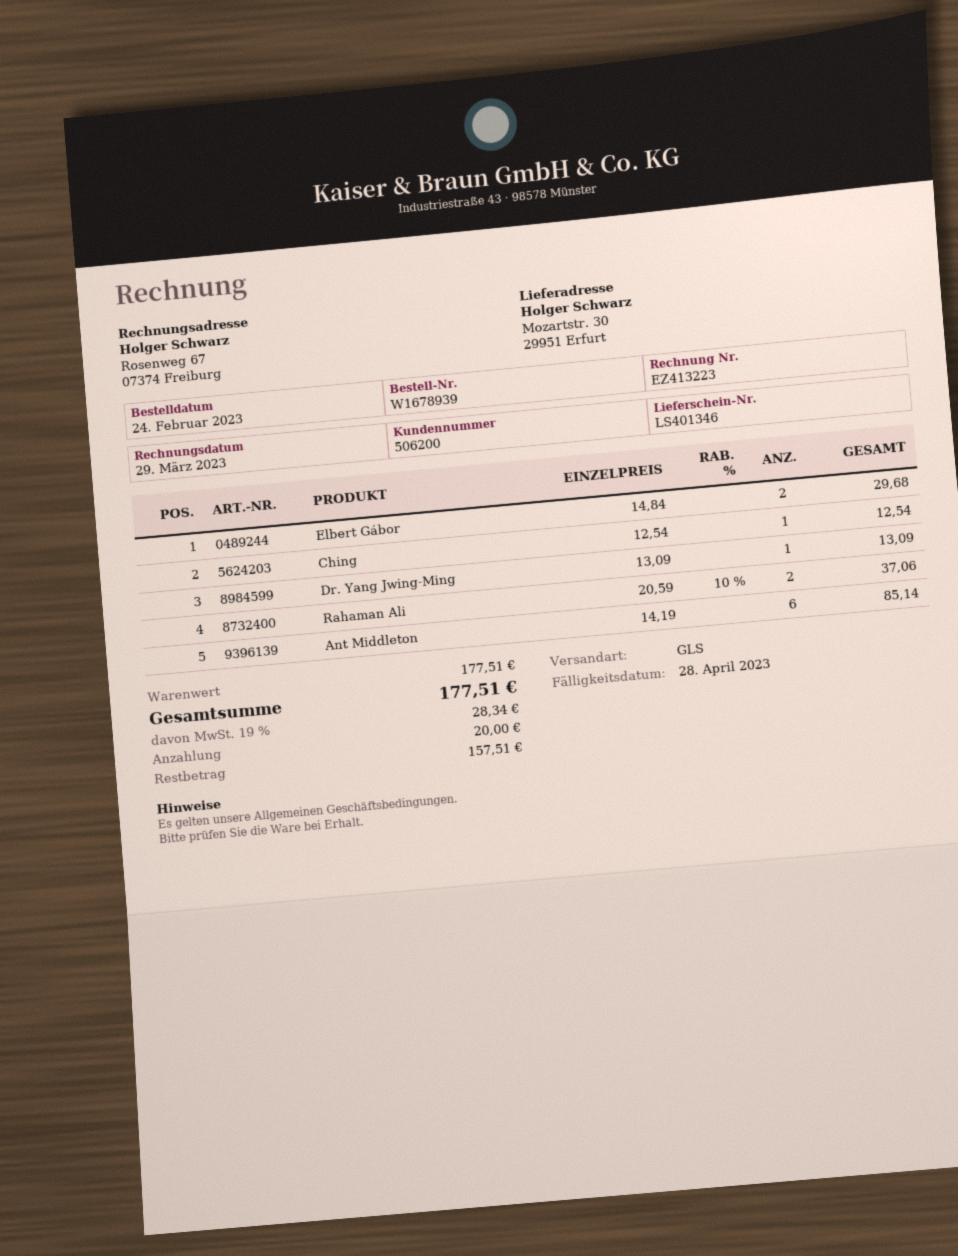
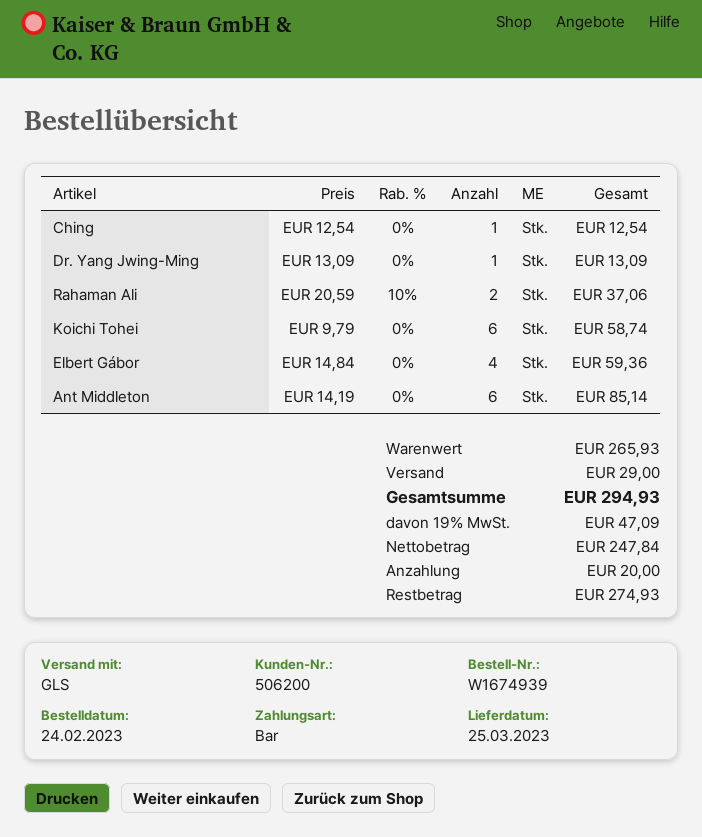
order number: W1678939 -> W1674939
Elbert Gábor: 2 x 14.84 = 29.68 -> 4 x 14.84 = 59.36
Koichi Tohei: none -> 6 x 9.79 = 58.74
subtotal: 177.51 -> 265.93
shipping: none -> 29.00
tax: 19% = 28.34 -> 19% = 47.09
total: 177.51 -> 294.93
balance: 157.51 -> 274.93

